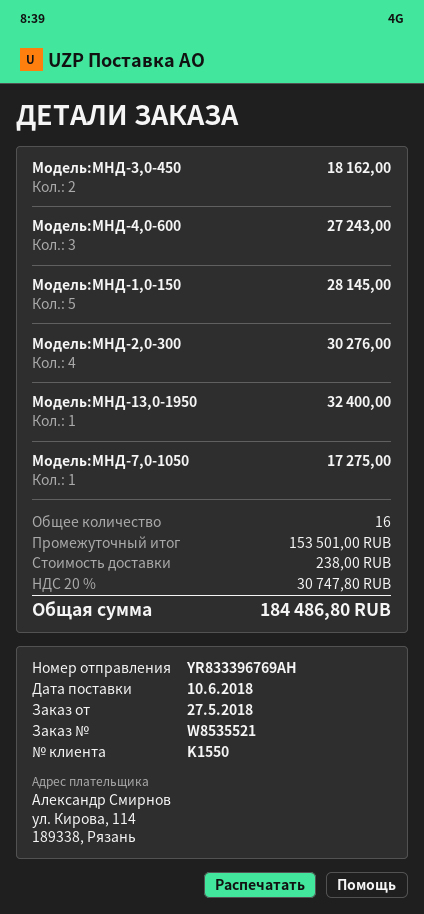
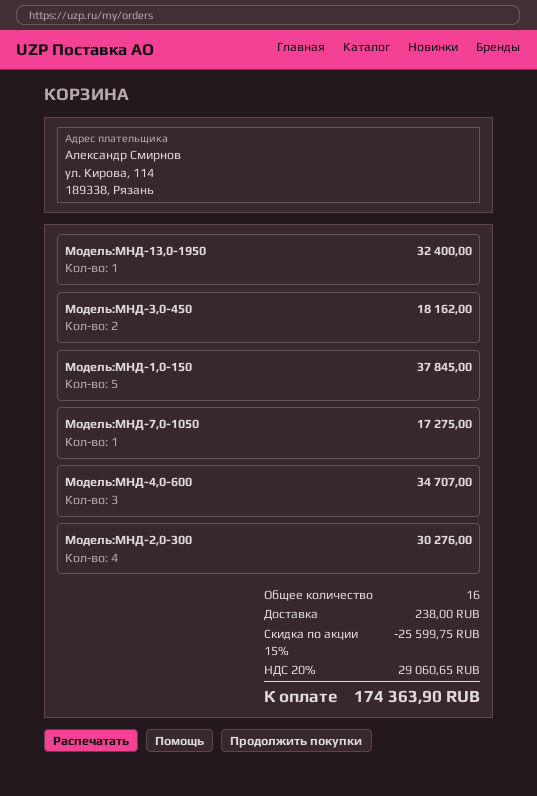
Модель:МНД-4,0-600: 3 for 27243.00 -> 3 for 34707.00
Модель:МНД-1,0-150: 5 for 28145.00 -> 5 for 37845.00
discount: none -> 15% = 25599.75
tax: 20% = 30747.80 -> 20% = 29060.65
total: 184486.80 -> 174363.90

